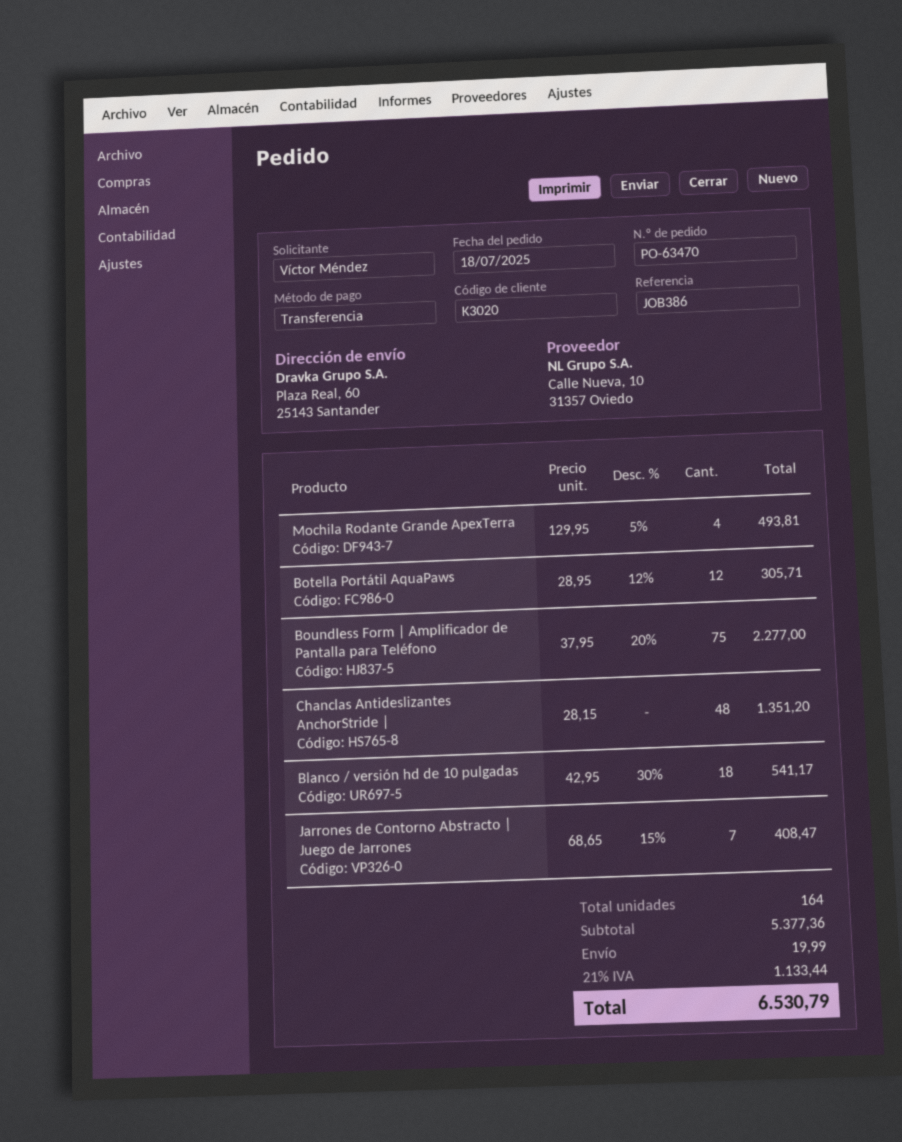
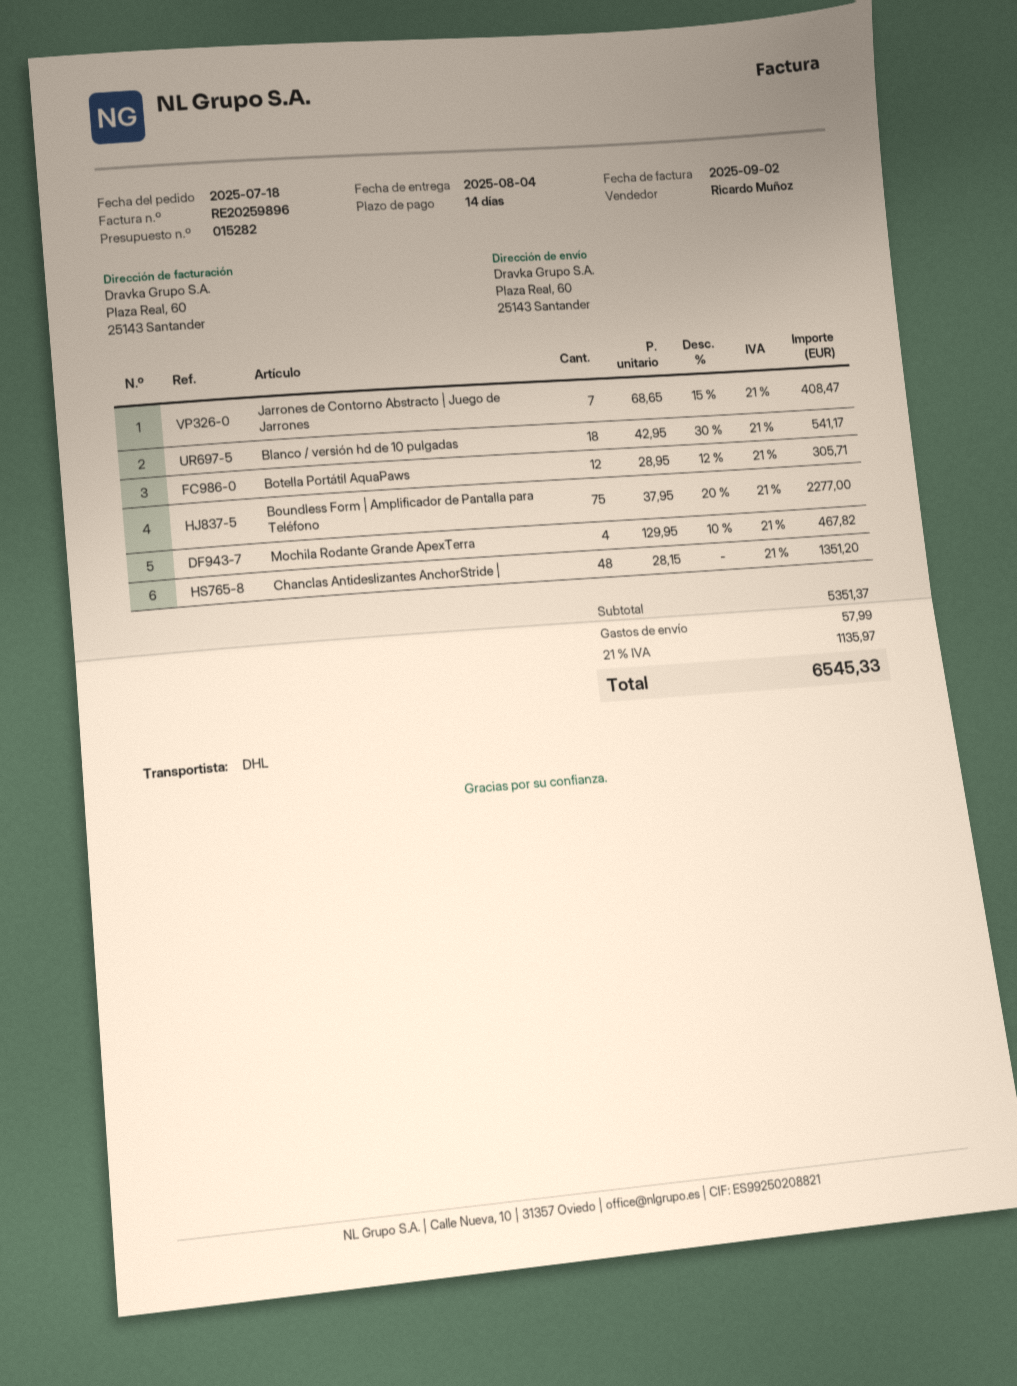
Mochila Rodante Grande ApexTerra: 4 x 129.95 - 5% = 493.81 -> 4 x 129.95 - 10% = 467.82
subtotal: 5377.36 -> 5351.37
shipping: 19.99 -> 57.99
tax: 21% = 1133.44 -> 21% = 1135.97
total: 6530.79 -> 6545.33

